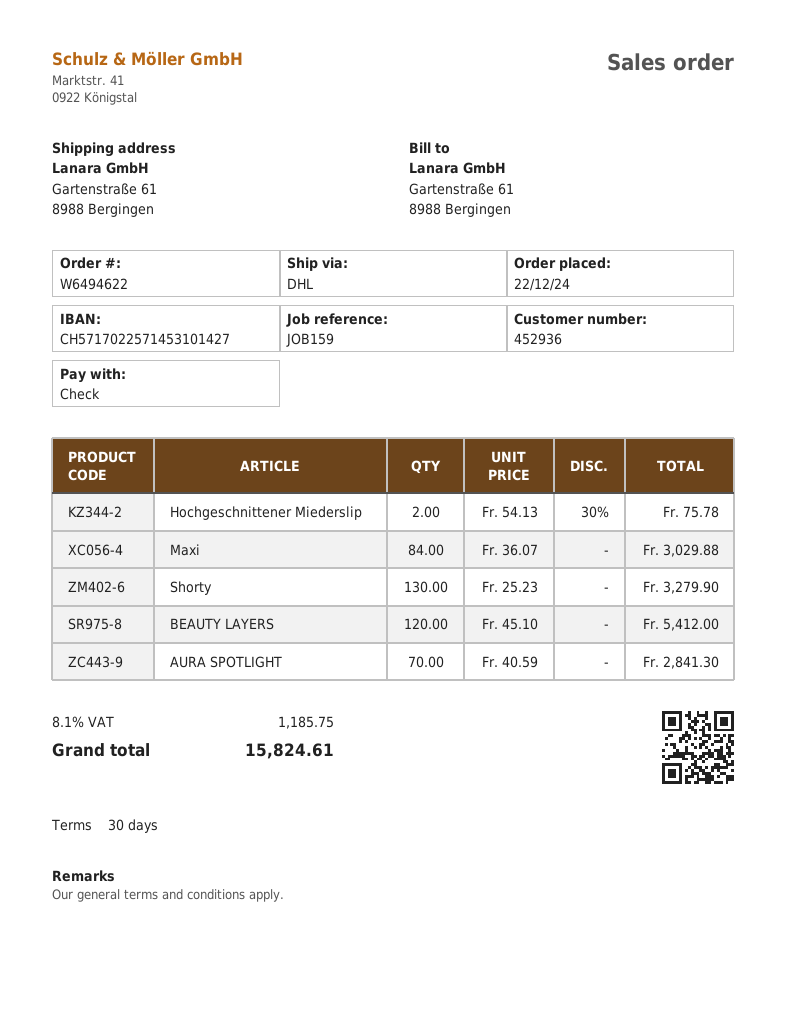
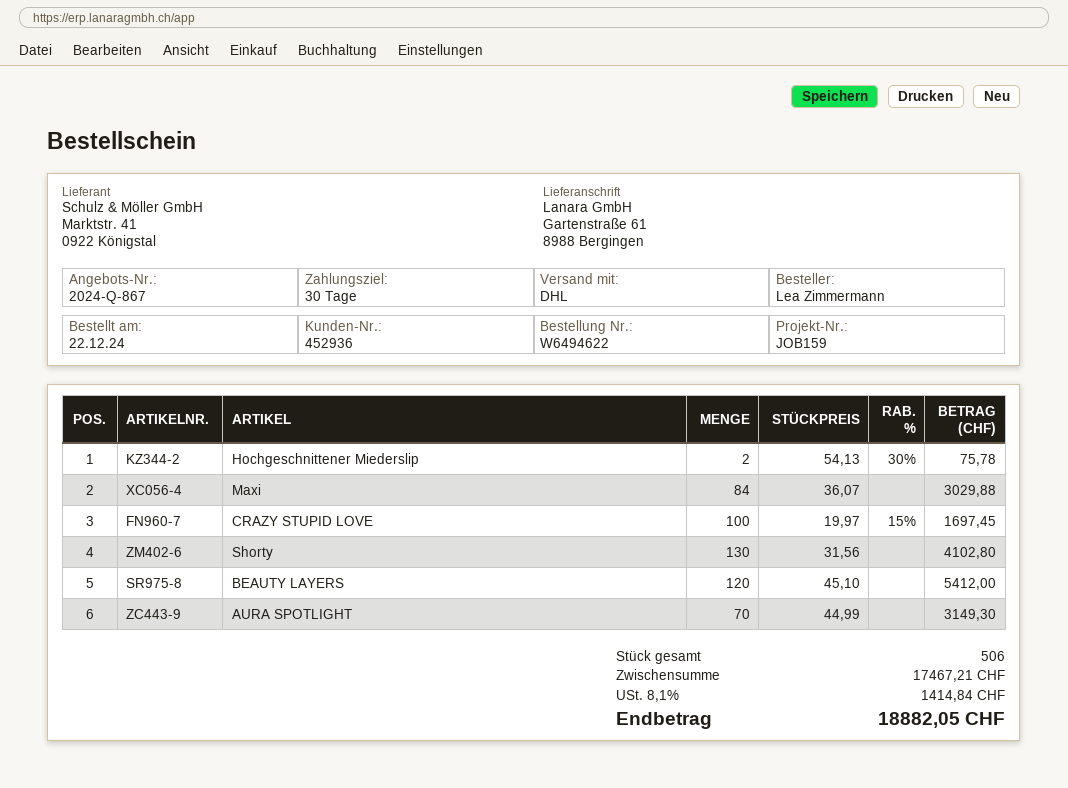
Shorty: 130 x 25.23 = 3279.90 -> 130 x 31.56 = 4102.80
AURA SPOTLIGHT: 70 x 40.59 = 2841.30 -> 70 x 44.99 = 3149.30
CRAZY STUPID LOVE: none -> 100 x 19.97 - 15% = 1697.45
tax: 8.1% = 1185.75 -> 8.1% = 1414.84
total: 15824.61 -> 18882.05

